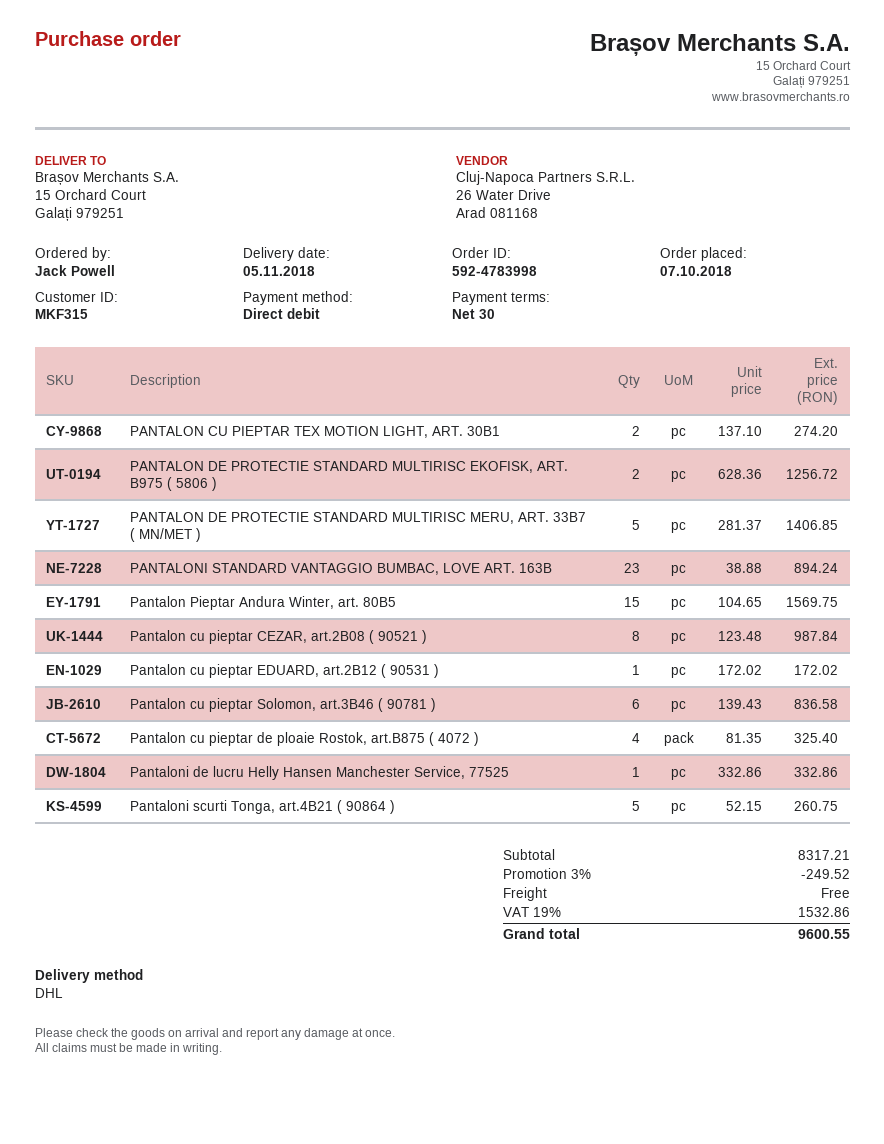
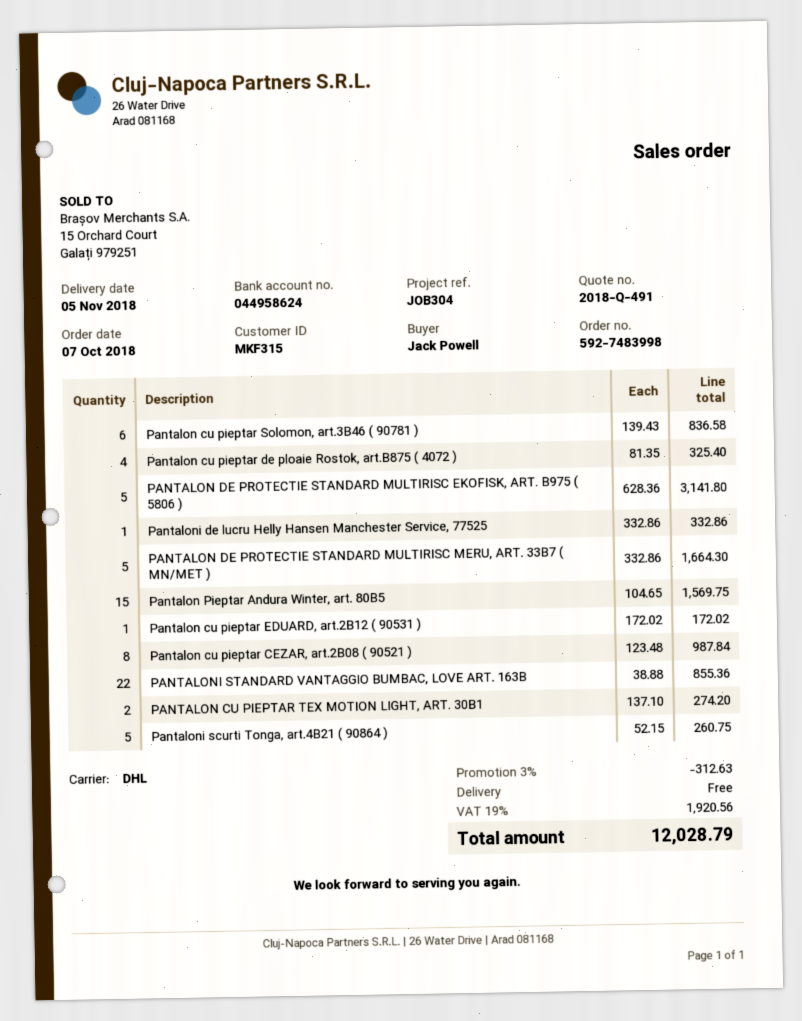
order number: 592-4783998 -> 592-7483998
PANTALON DE PROTECTIE STANDARD MULTIRISC EKOFISK, ART. B975 ( 5806 ): 2 x 628.36 = 1256.72 -> 5 x 628.36 = 3141.80
PANTALON DE PROTECTIE STANDARD MULTIRISC MERU, ART. 33B7 ( MN/MET ): 5 x 281.37 = 1406.85 -> 5 x 332.86 = 1664.30
PANTALONI STANDARD VANTAGGIO BUMBAC, LOVE ART. 163B: 23 x 38.88 = 894.24 -> 22 x 38.88 = 855.36
discount: 3% = 249.52 -> 3% = 312.63
tax: 19% = 1532.86 -> 19% = 1920.56
total: 9600.55 -> 12028.79

